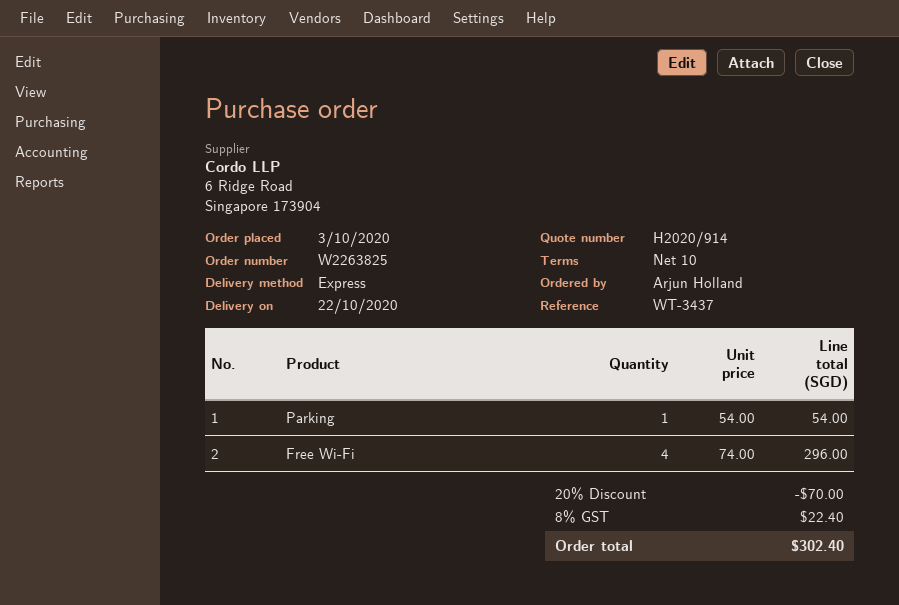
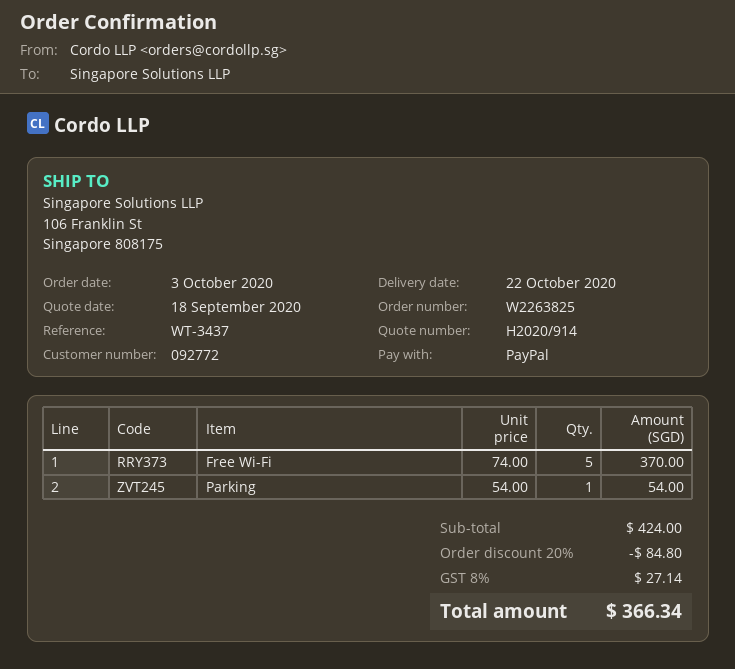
Free Wi-Fi: 4 x 74.00 = 296.00 -> 5 x 74.00 = 370.00
discount: 20% = 70.00 -> 20% = 84.80
tax: 8% = 22.40 -> 8% = 27.14
total: 302.40 -> 366.34

